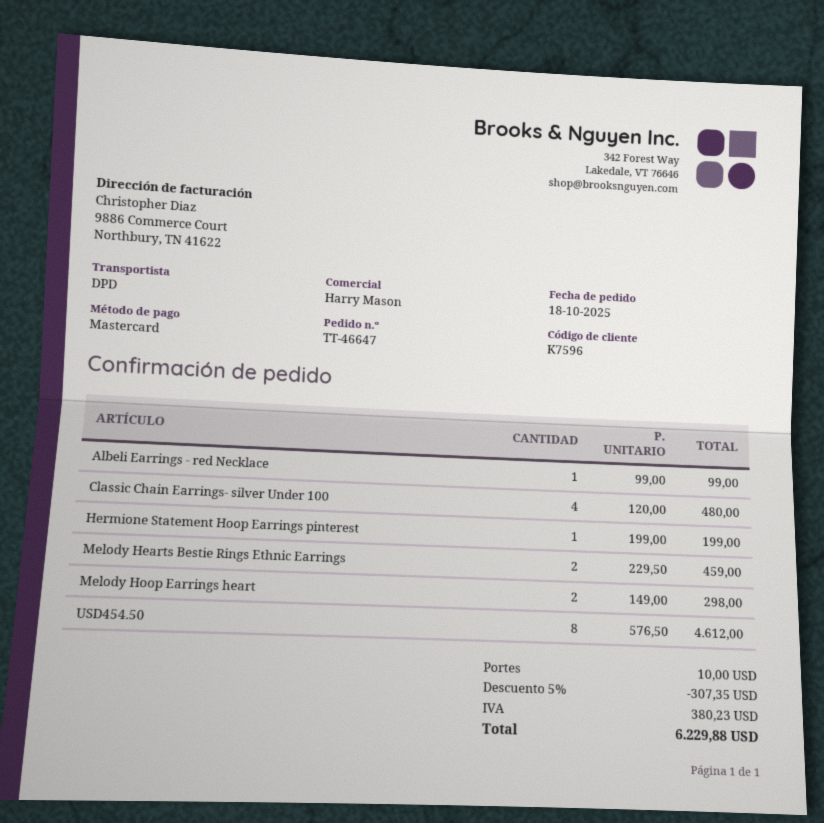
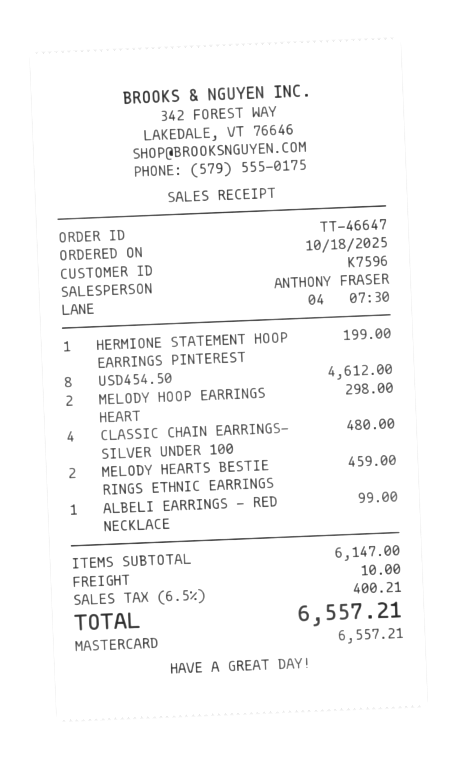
sales rep: Harry Mason -> ANTHONY FRASER
discount: 5% = 307.35 -> none
tax: 380.23 -> 400.21
total: 6229.88 -> 6557.21

